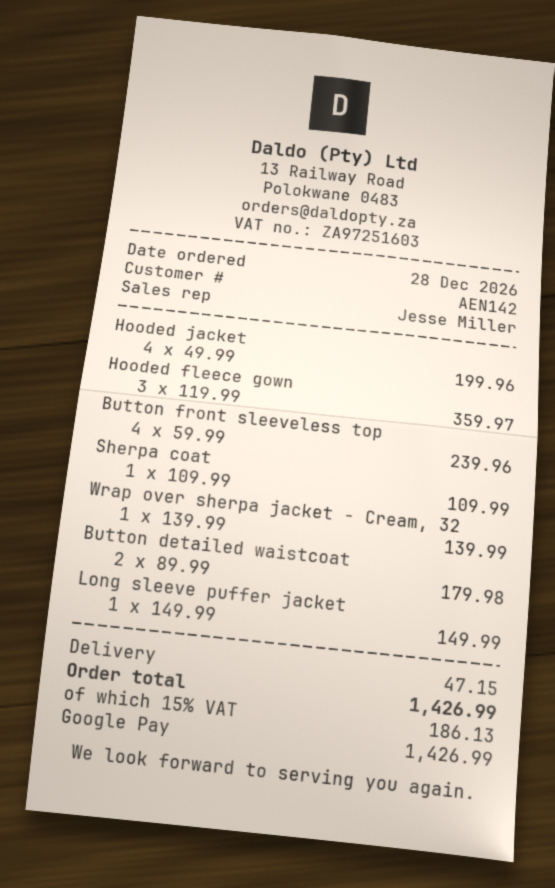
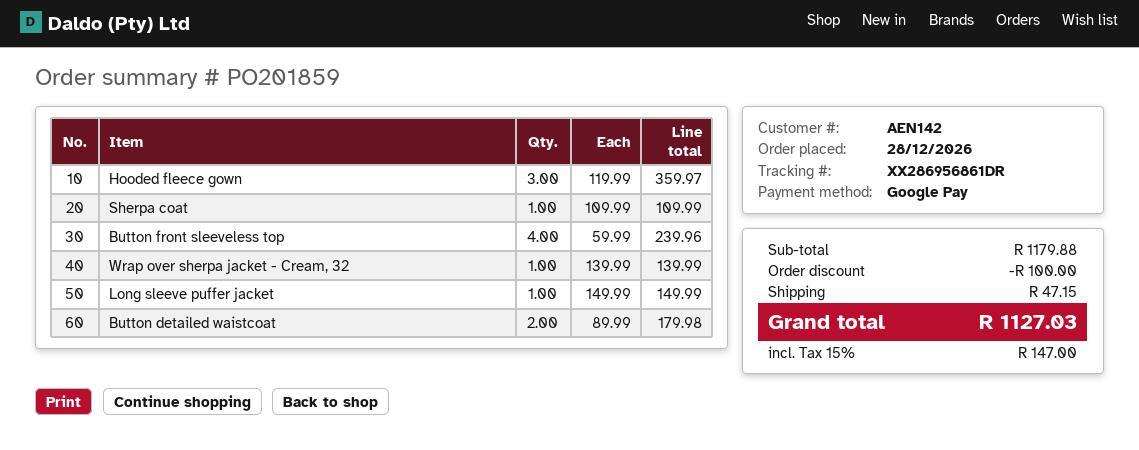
Hooded jacket: 4 x 49.99 = 199.96 -> none
discount: none -> 100.00
tax: 15% = 186.13 -> 15% = 147.00
total: 1426.99 -> 1127.03

